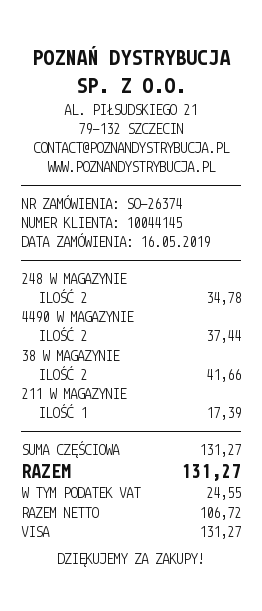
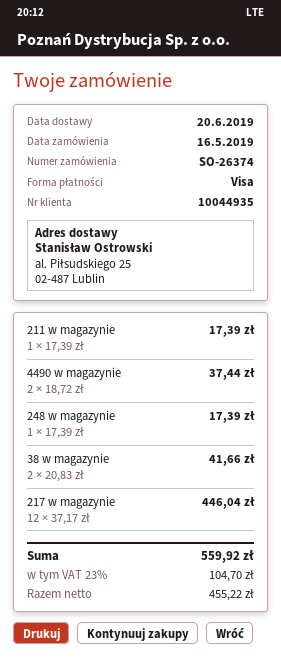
customer number: 10044145 -> 10044935
248 W MAGAZYNIE: 2 for 34.78 -> 1 for 17.39
217 w magazynie: none -> 12 for 446.04
net: 106.72 -> 455.22
tax: 24.55 -> 104.70
total: 131.27 -> 559.92

